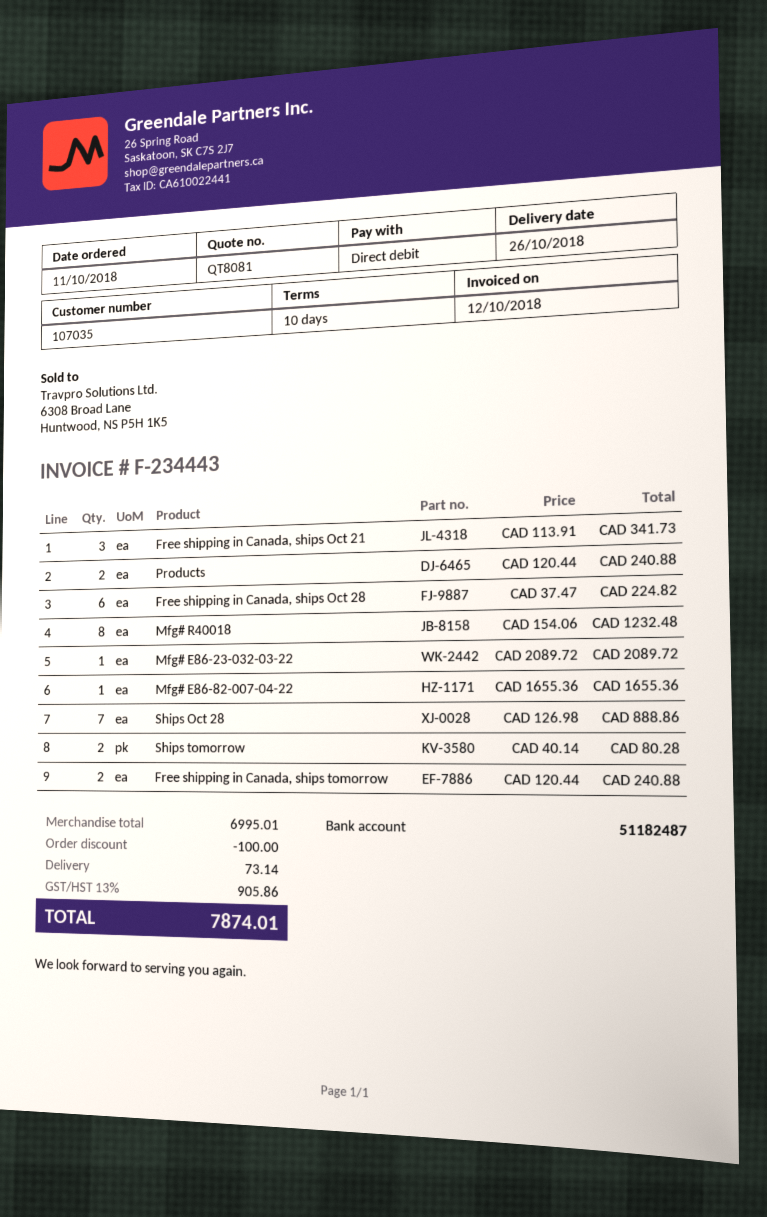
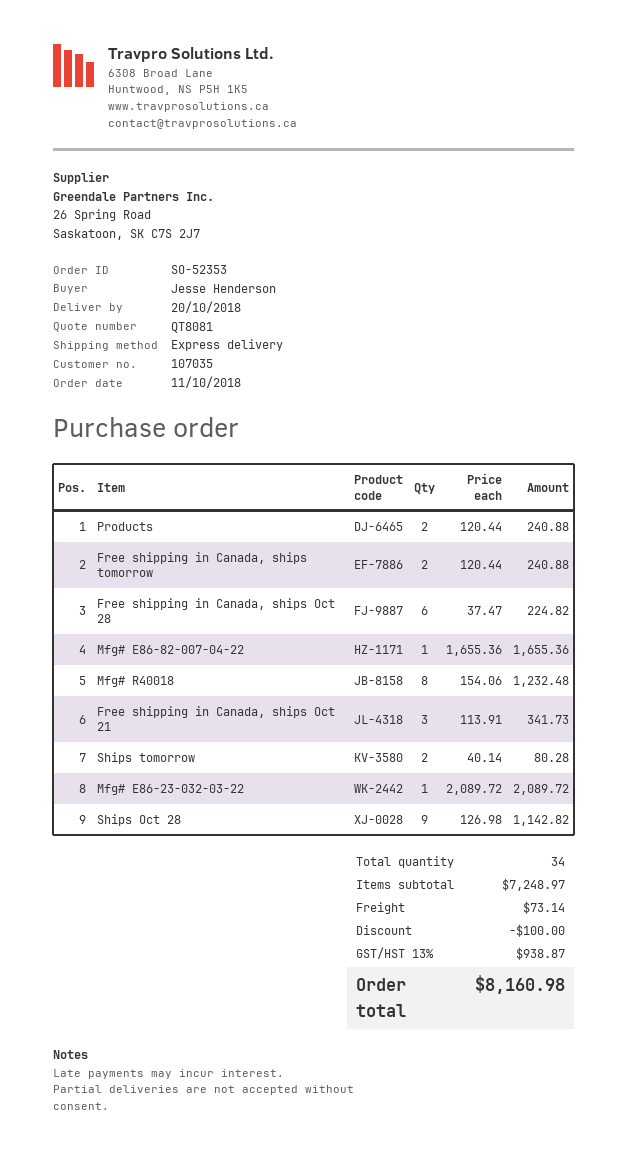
delivery date: 2018-10-26 -> 2018-10-20
Ships Oct 28: 7 x 126.98 = 888.86 -> 9 x 126.98 = 1142.82
subtotal: 6995.01 -> 7248.97
tax: 13% = 905.86 -> 13% = 938.87
total: 7874.01 -> 8160.98

